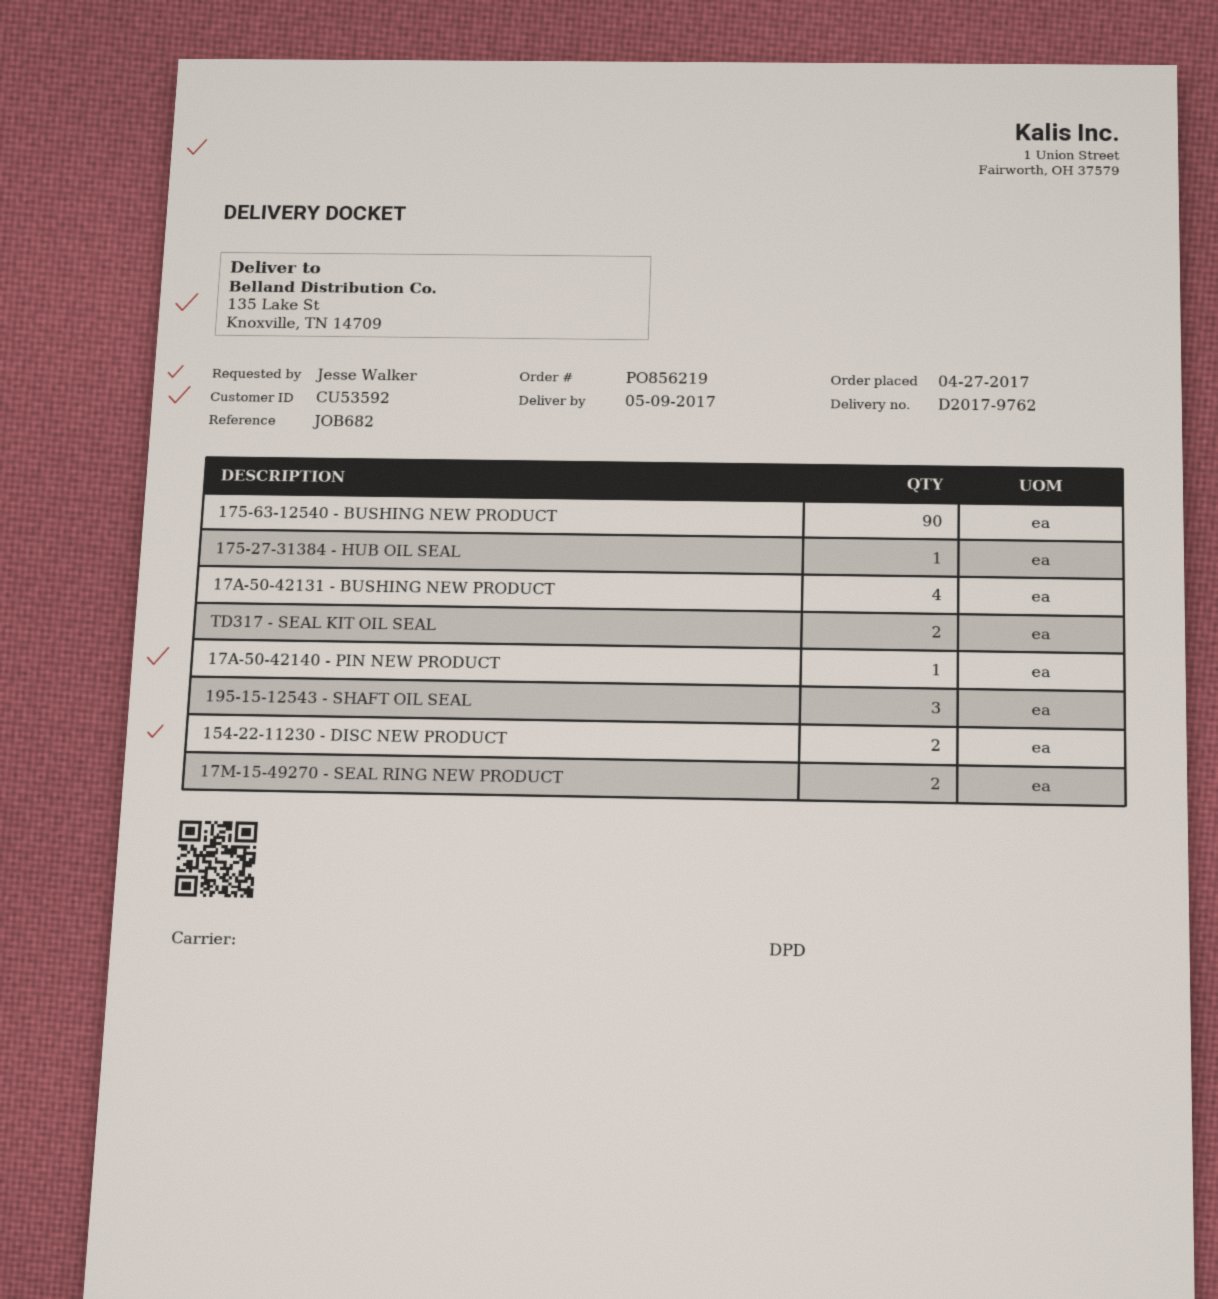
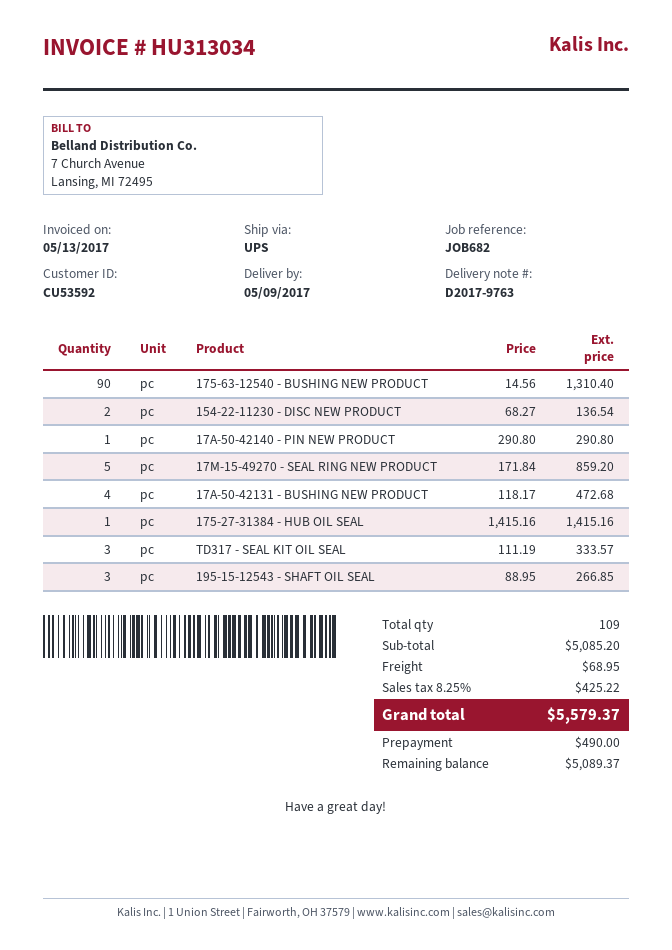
delivery note number: D2017-9762 -> D2017-9763
shipping method: DPD -> UPS
TD317 - SEAL KIT OIL SEAL: 2 -> 3
17M-15-49270 - SEAL RING NEW PRODUCT: 2 -> 5

